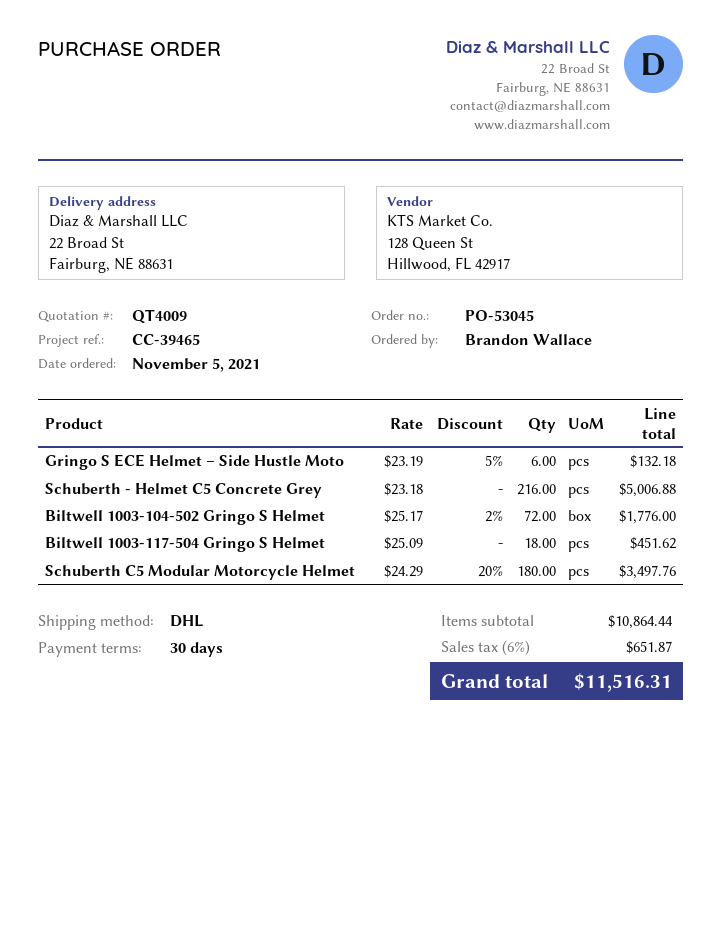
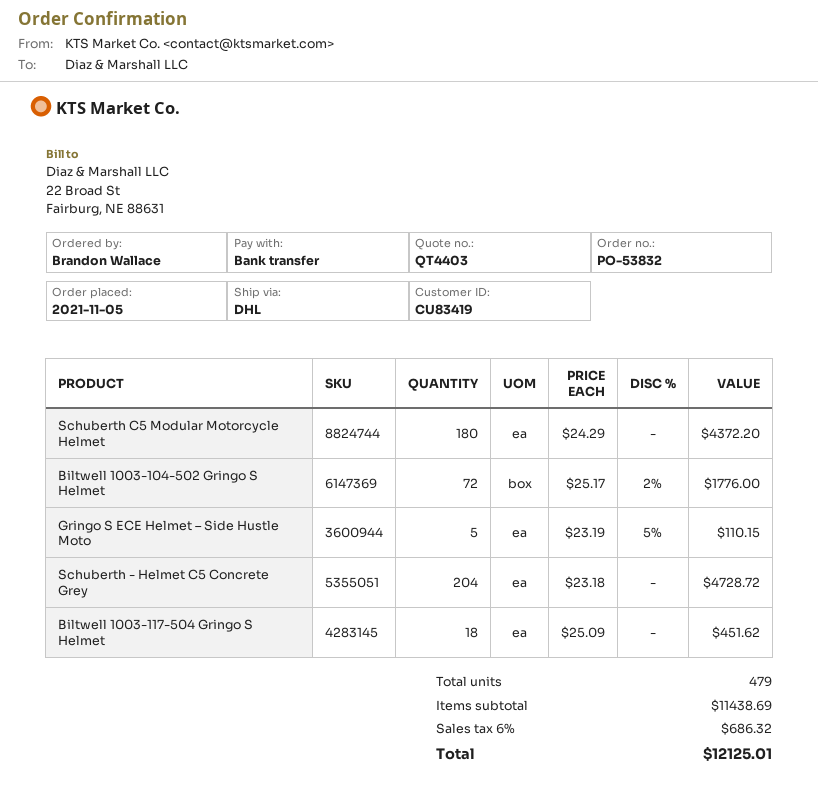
quote number: QT4009 -> QT4403
order number: PO-53045 -> PO-53832
Gringo S ECE Helmet – Side Hustle Moto: 6 x 23.19 - 5% = 132.18 -> 5 x 23.19 - 5% = 110.15
Schuberth - Helmet C5 Concrete Grey: 216 x 23.18 = 5006.88 -> 204 x 23.18 = 4728.72
Schuberth C5 Modular Motorcycle Helmet: 180 x 24.29 - 20% = 3497.76 -> 180 x 24.29 = 4372.20
subtotal: 10864.44 -> 11438.69
tax: 6% = 651.87 -> 6% = 686.32
total: 11516.31 -> 12125.01

